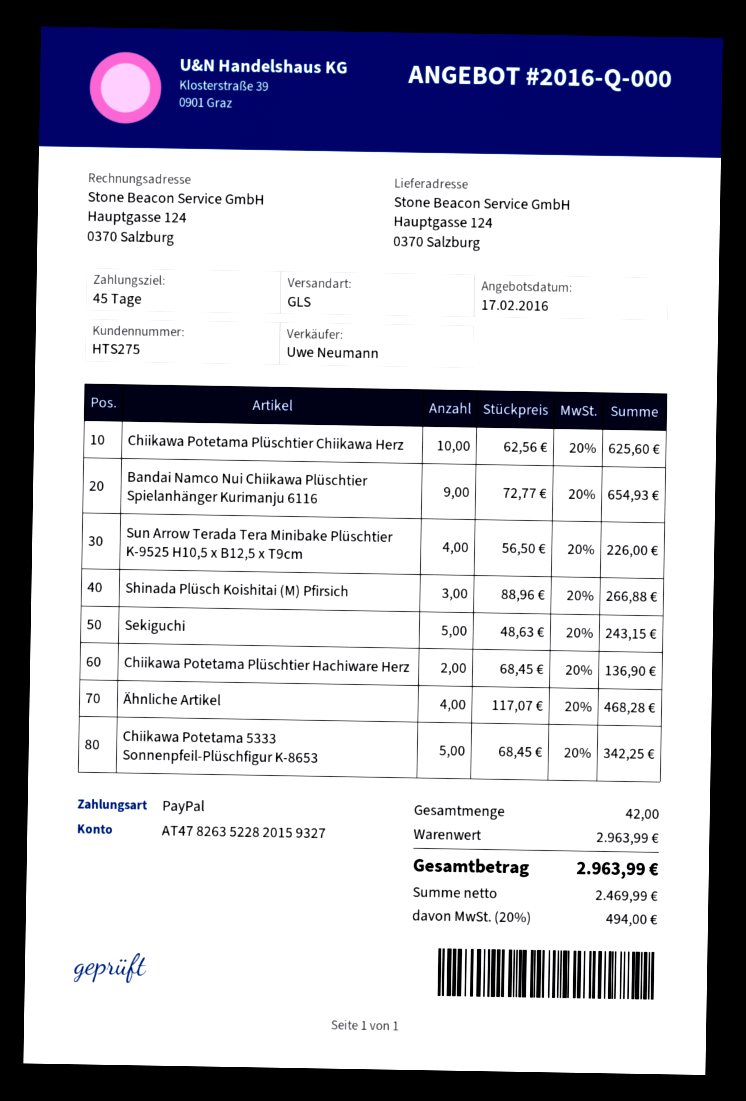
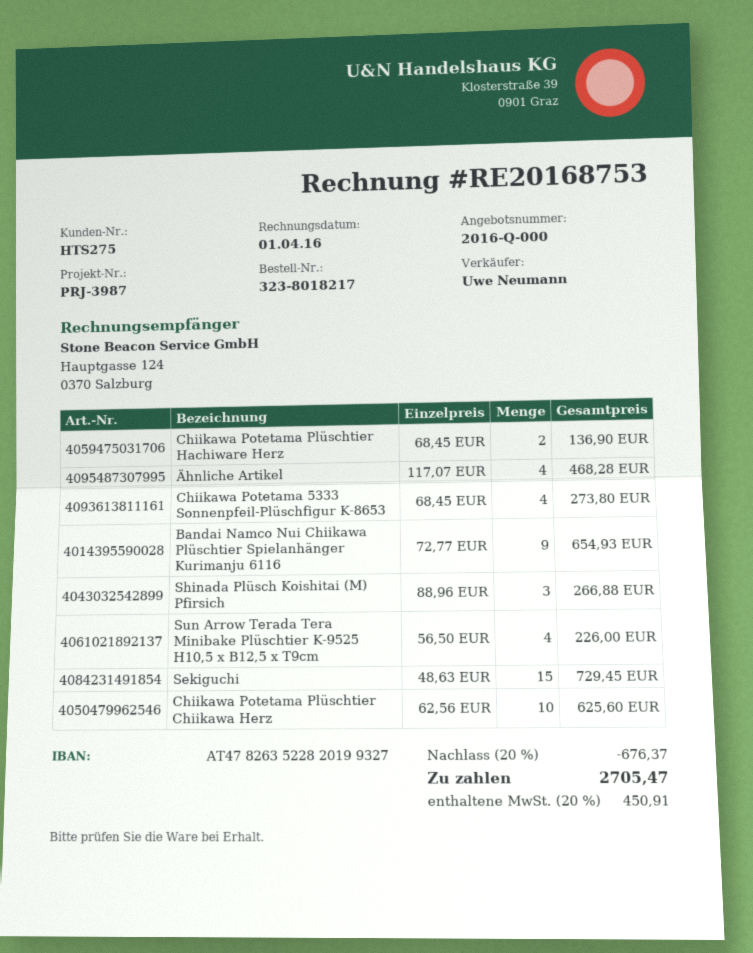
bank account: AT478263522820159327 -> AT478263522820199327
Sekiguchi: 5 x 48.63 = 243.15 -> 15 x 48.63 = 729.45
Chiikawa Potetama 5333 Sonnenpfeil-Plüschfigur K-8653: 5 x 68.45 = 342.25 -> 4 x 68.45 = 273.80
discount: none -> 20% = 676.37
tax: 20% = 494.00 -> 20% = 450.91
total: 2963.99 -> 2705.47

